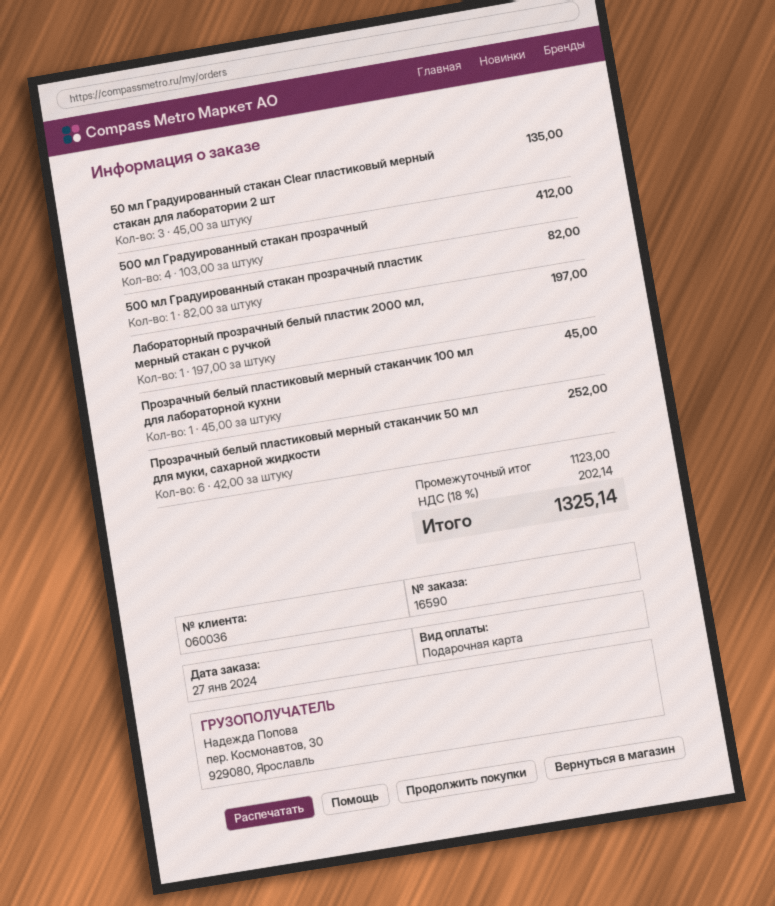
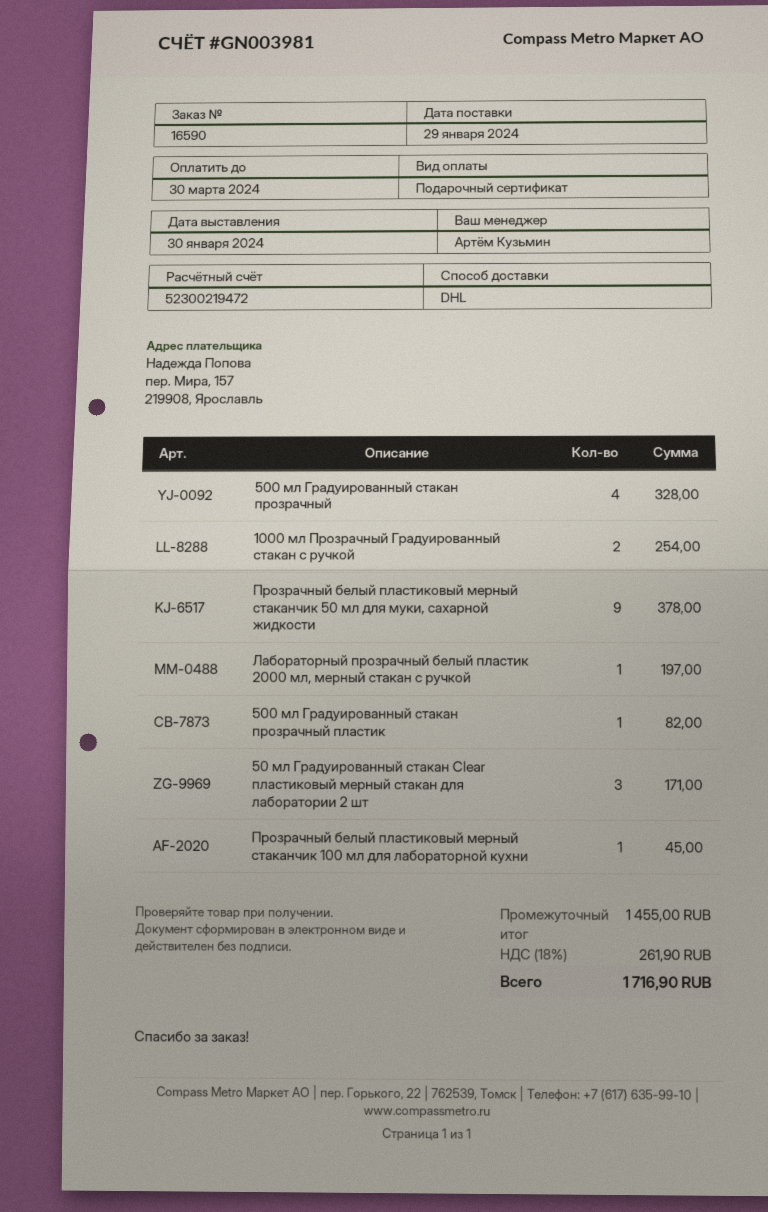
50 мл Градуированный стакан Clear пластиковый мерный стакан для лаборатории 2 шт: 3 for 135.00 -> 3 for 171.00
500 мл Градуированный стакан прозрачный: 4 for 412.00 -> 4 for 328.00
Прозрачный белый пластиковый мерный стаканчик 50 мл для муки, сахарной жидкости: 6 for 252.00 -> 9 for 378.00
1000 мл Прозрачный Градуированный стакан с ручкой: none -> 2 for 254.00
subtotal: 1123.00 -> 1455.00
tax: 18% = 202.14 -> 18% = 261.90
total: 1325.14 -> 1716.90

